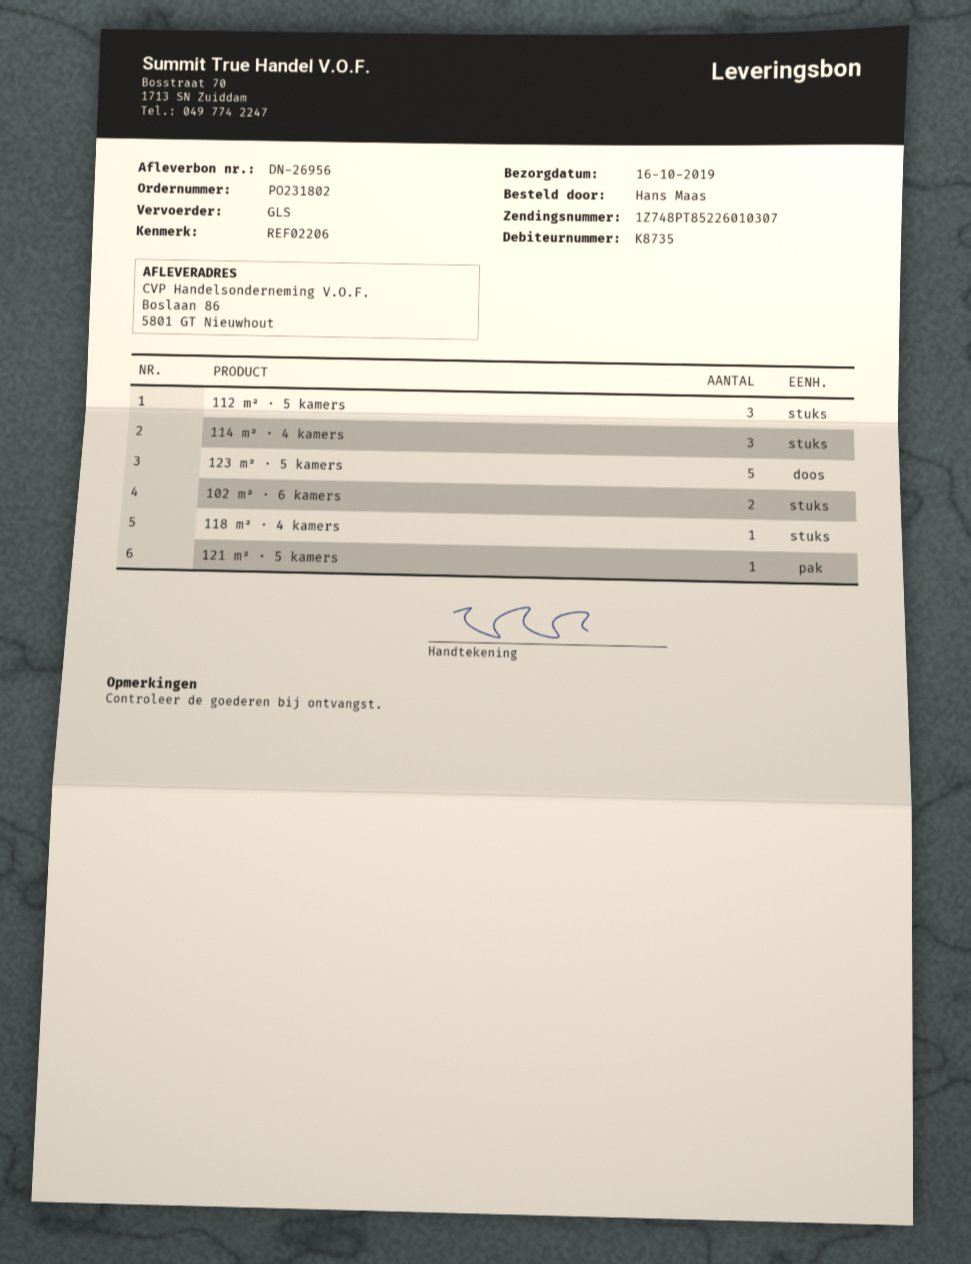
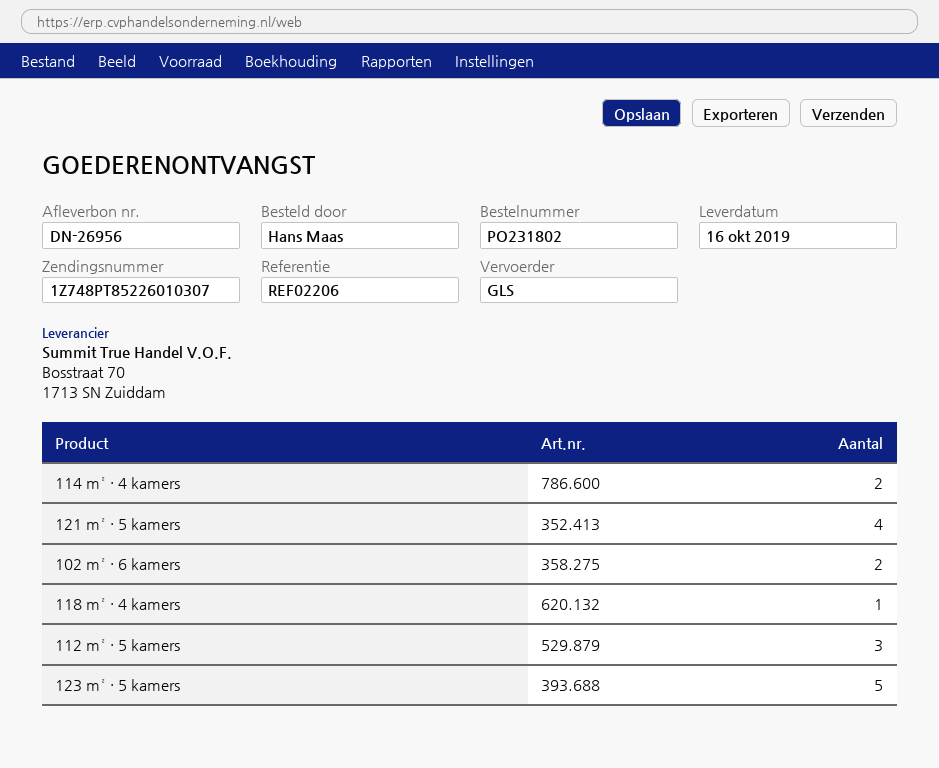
114 m² · 4 kamers: 3 -> 2
121 m² · 5 kamers: 1 -> 4

